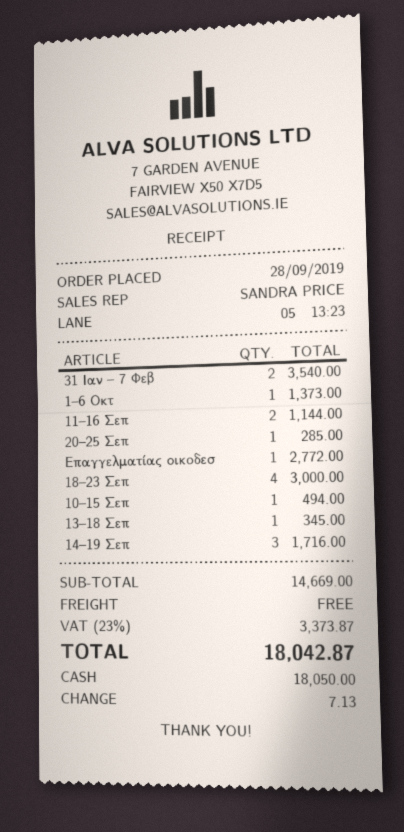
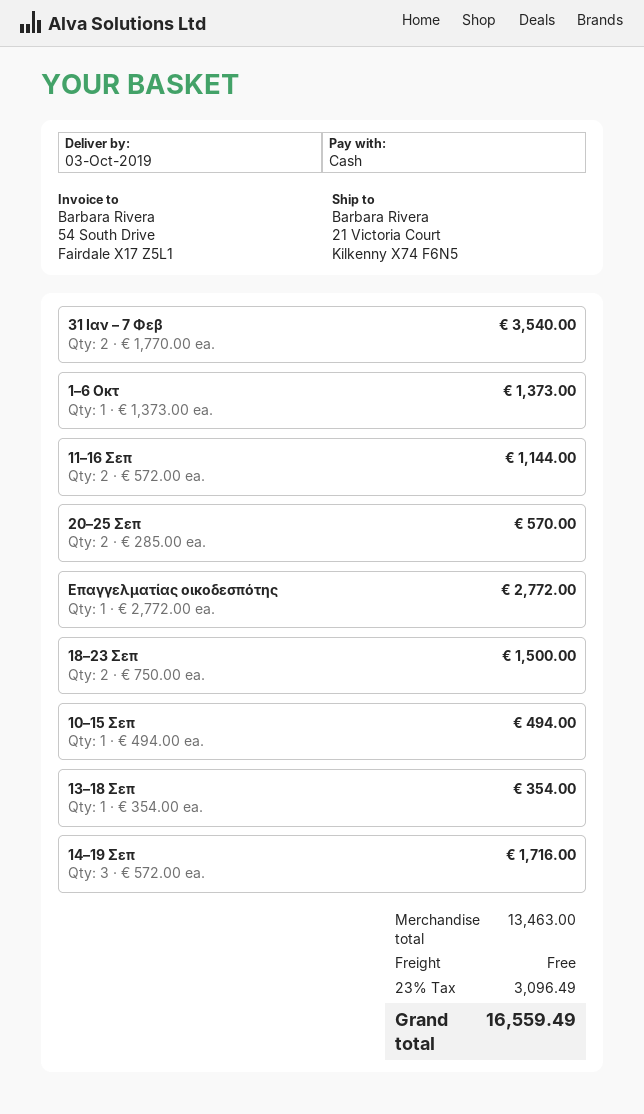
20–25 Σεπ: 1 for 285.00 -> 2 for 570.00
18–23 Σεπ: 4 for 3000.00 -> 2 for 1500.00
13–18 Σεπ: 1 for 345.00 -> 1 for 354.00
subtotal: 14669.00 -> 13463.00
tax: 23% = 3373.87 -> 23% = 3096.49
total: 18042.87 -> 16559.49

